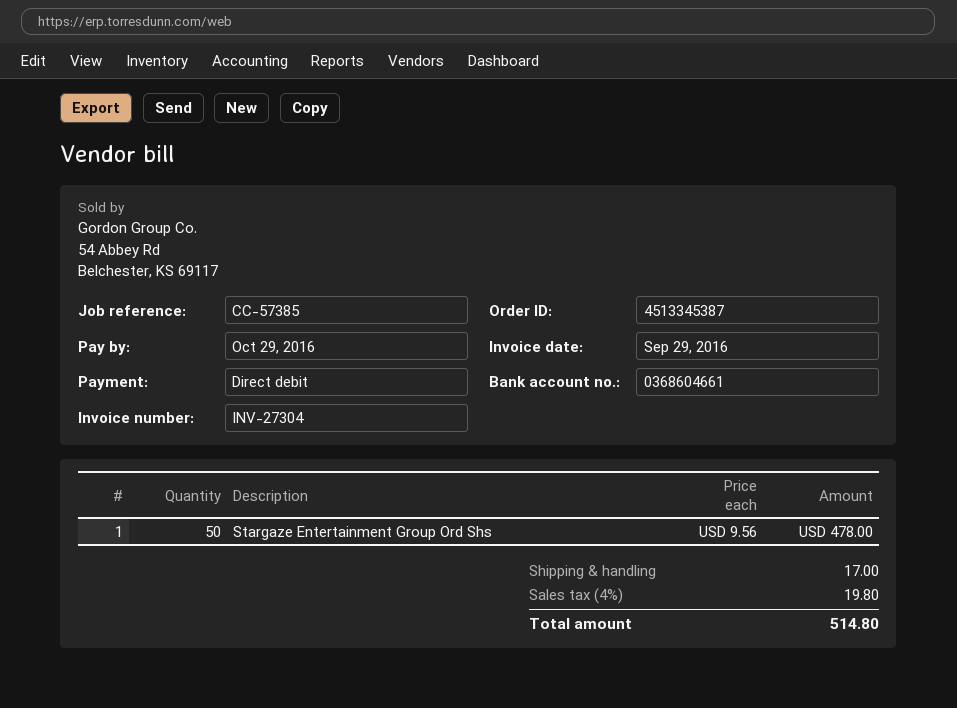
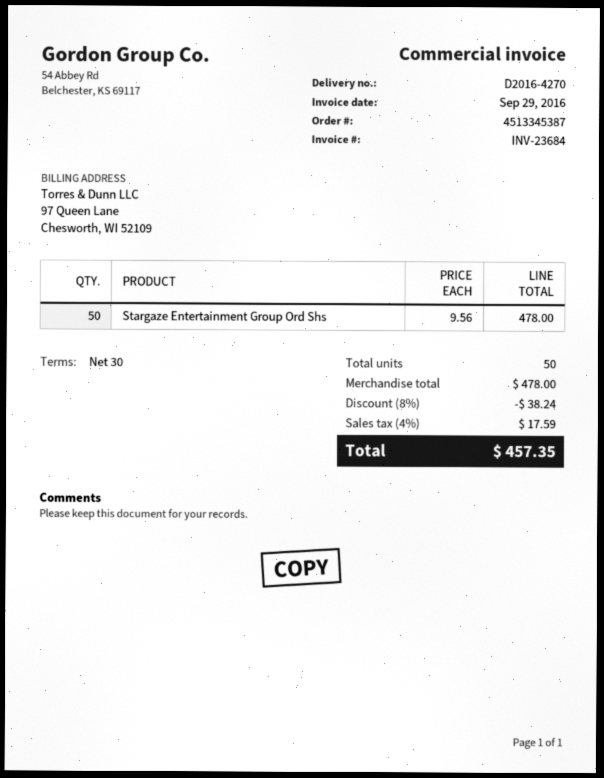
invoice number: INV-27304 -> INV-23684
discount: none -> 8% = 38.24
shipping: 17.00 -> none
tax: 4% = 19.80 -> 4% = 17.59
total: 514.80 -> 457.35

